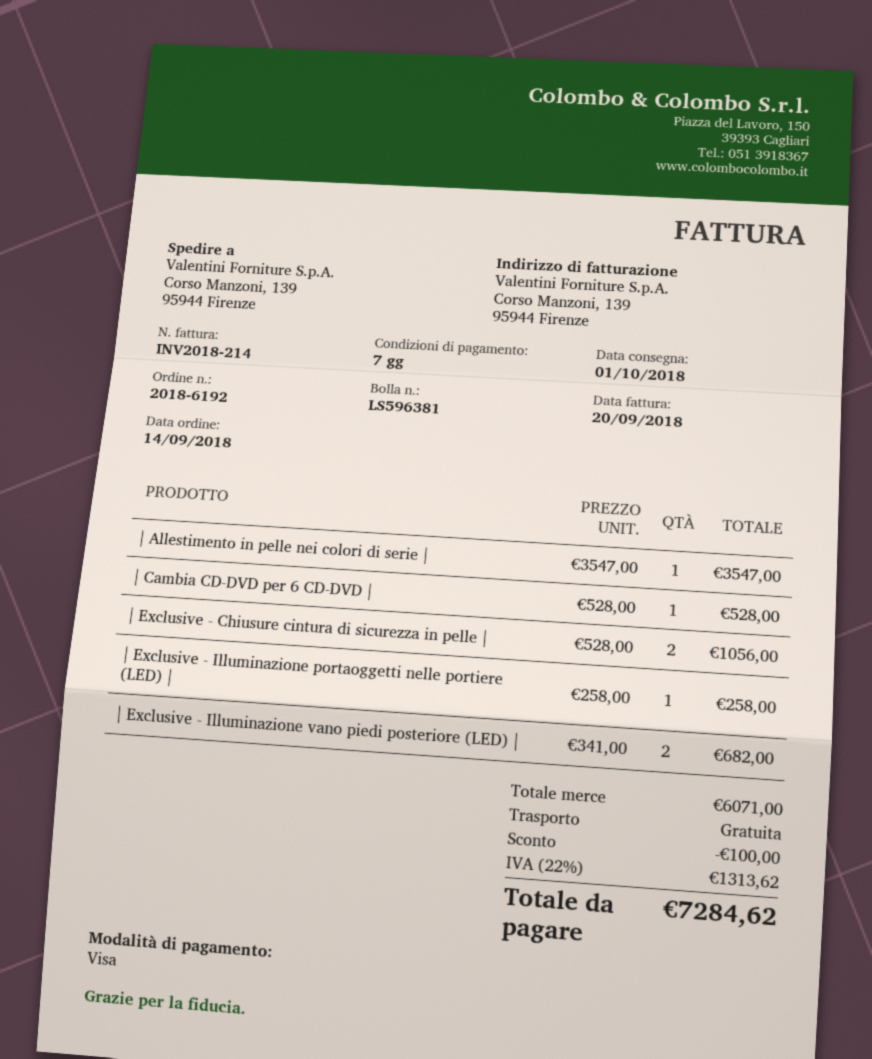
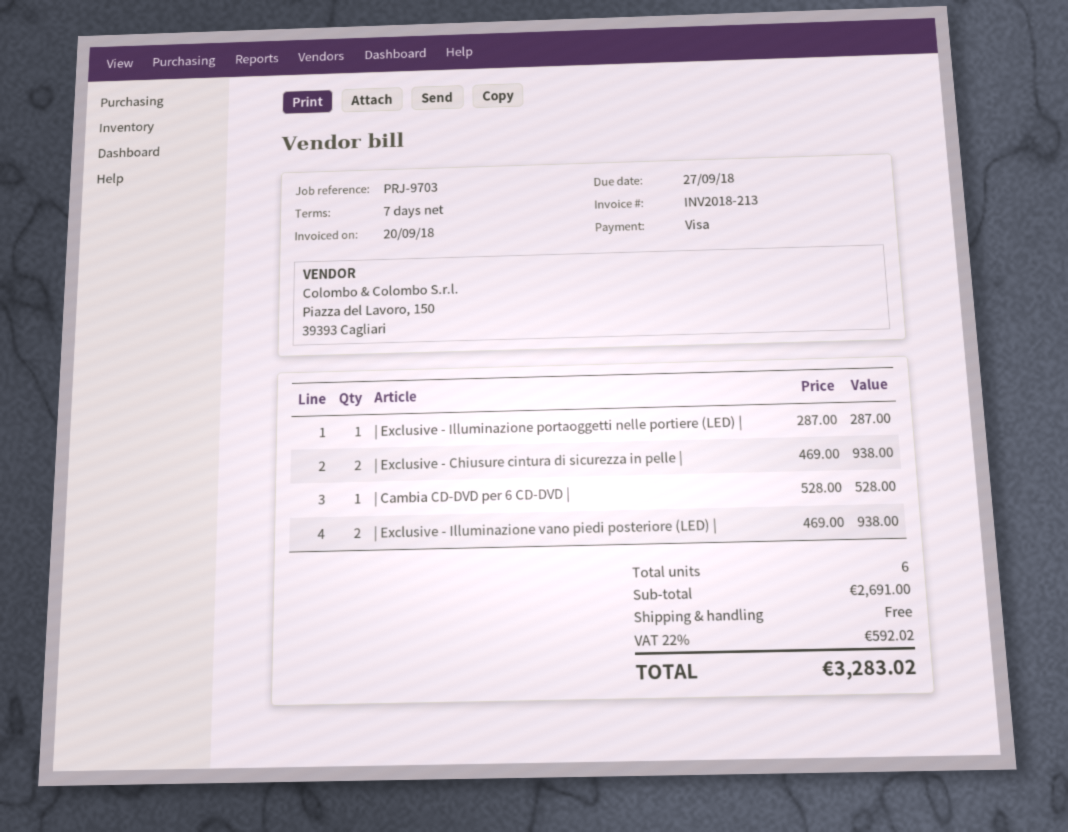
invoice number: INV2018-214 -> INV2018-213
| Allestimento in pelle nei colori di serie |: 1 x 3547.00 = 3547.00 -> none
| Exclusive - Chiusure cintura di sicurezza in pelle |: 2 x 528.00 = 1056.00 -> 2 x 469.00 = 938.00
| Exclusive - Illuminazione portaoggetti nelle portiere (LED) |: 1 x 258.00 = 258.00 -> 1 x 287.00 = 287.00
| Exclusive - Illuminazione vano piedi posteriore (LED) |: 2 x 341.00 = 682.00 -> 2 x 469.00 = 938.00
subtotal: 6071.00 -> 2691.00
discount: 100.00 -> none
tax: 22% = 1313.62 -> 22% = 592.02
total: 7284.62 -> 3283.02

